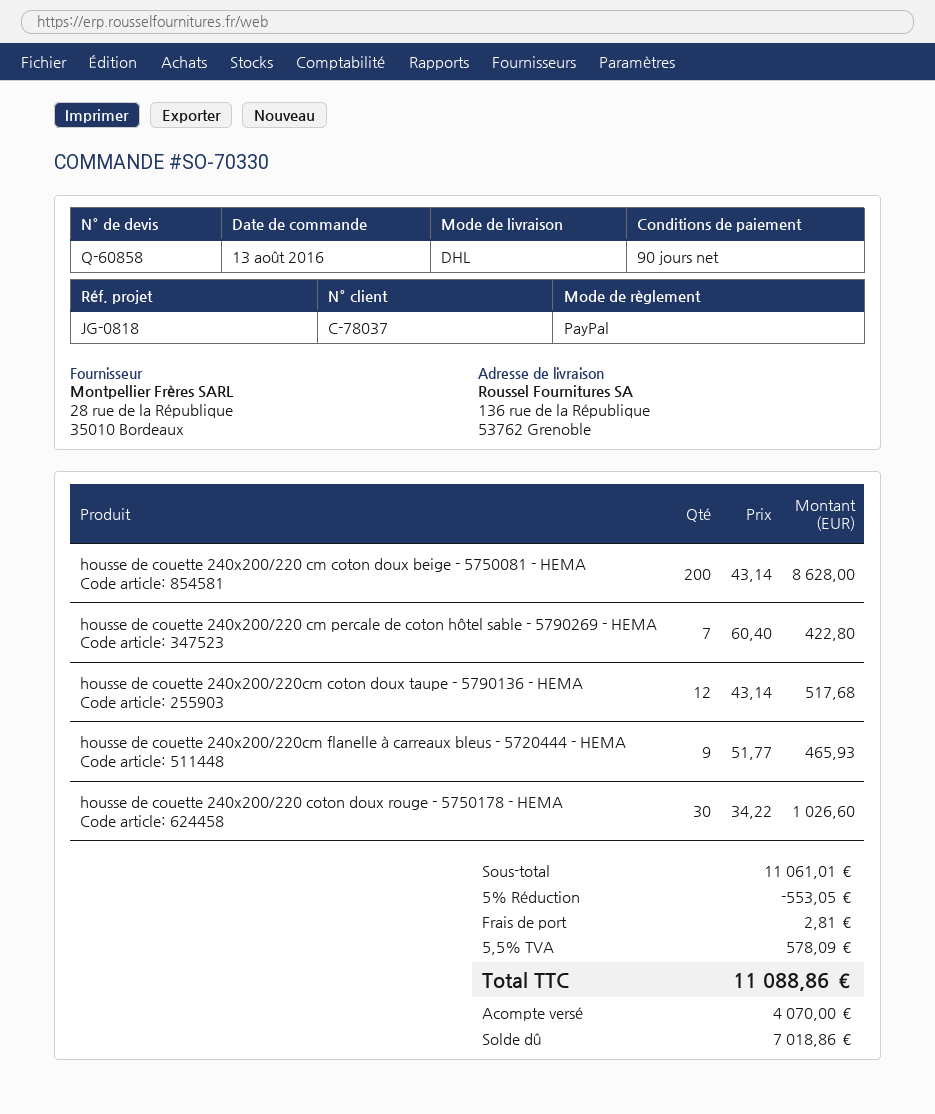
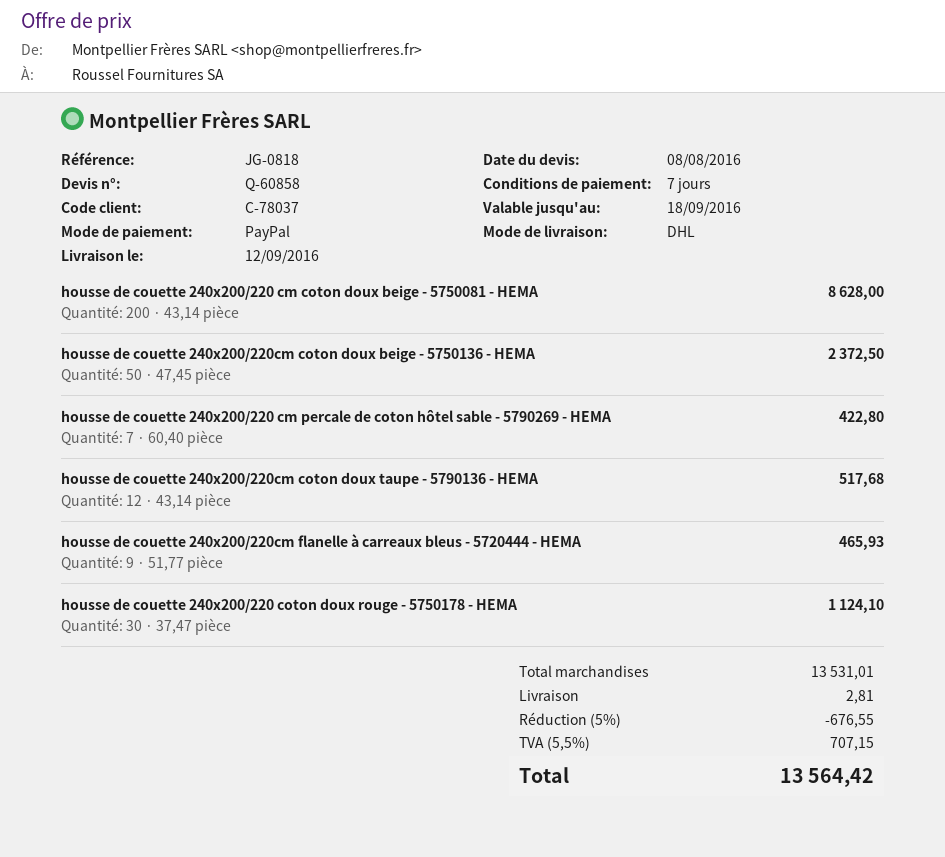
payment terms: 90 days -> 7 days
housse de couette 240x200/220 coton doux rouge - 5750178 - HEMA: 30 x 34.22 = 1026.60 -> 30 x 37.47 = 1124.10
housse de couette 240x200/220cm coton doux beige - 5750136 - HEMA: none -> 50 x 47.45 = 2372.50
subtotal: 11061.01 -> 13531.01
discount: 5% = 553.05 -> 5% = 676.55
tax: 5.5% = 578.09 -> 5.5% = 707.15
total: 11088.86 -> 13564.42

